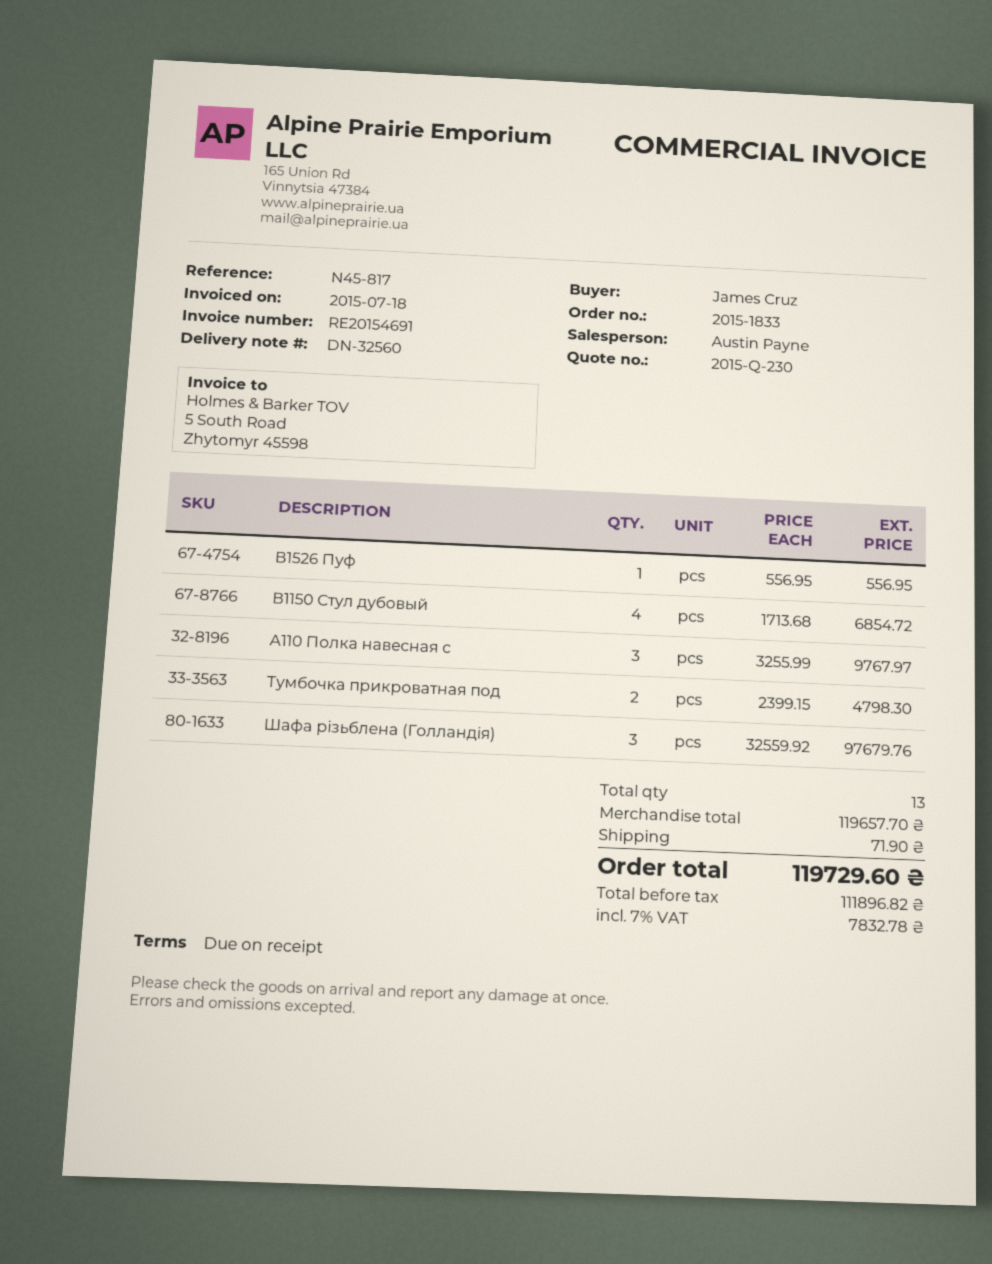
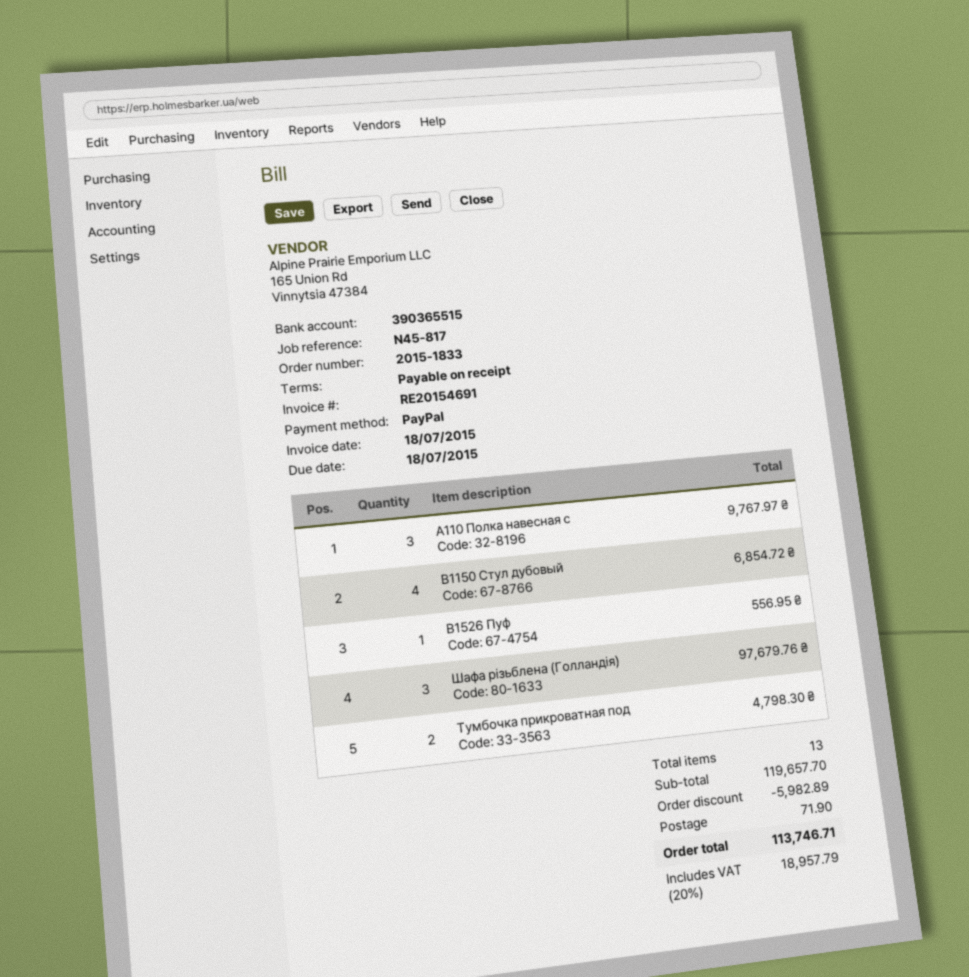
discount: none -> 5982.89
tax: 7% = 7832.78 -> 20% = 18957.79
total: 119729.60 -> 113746.71

